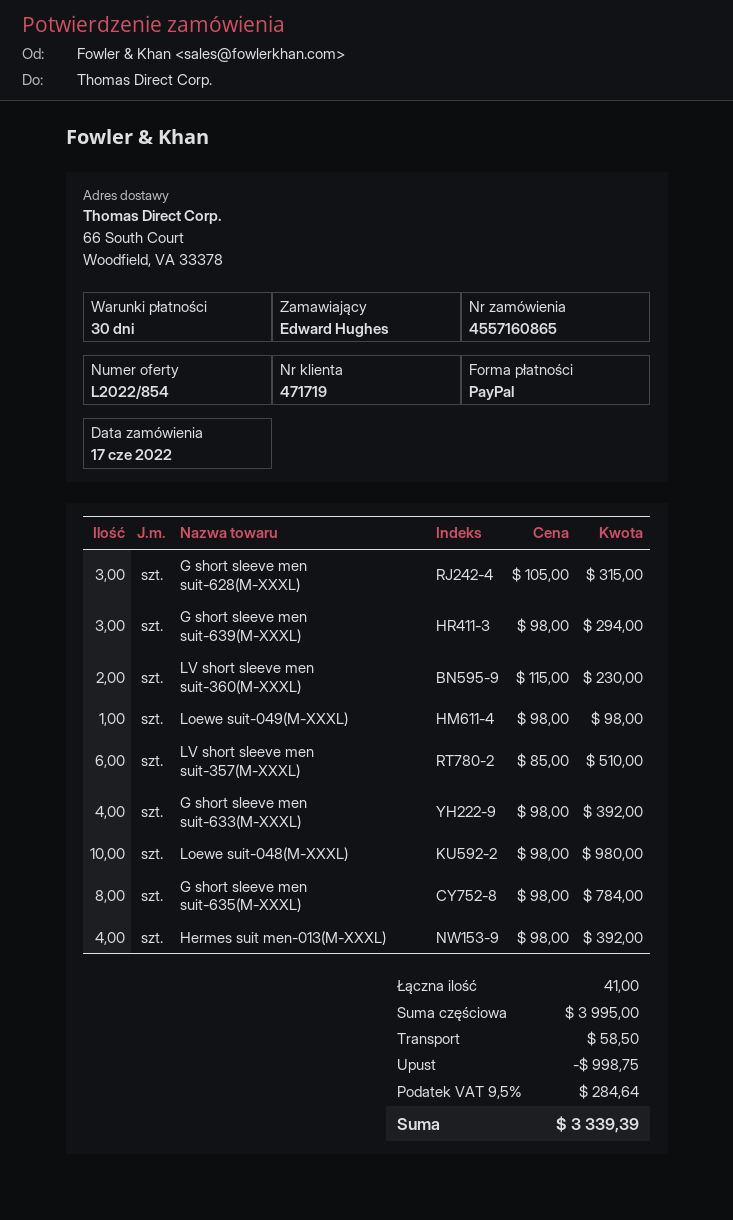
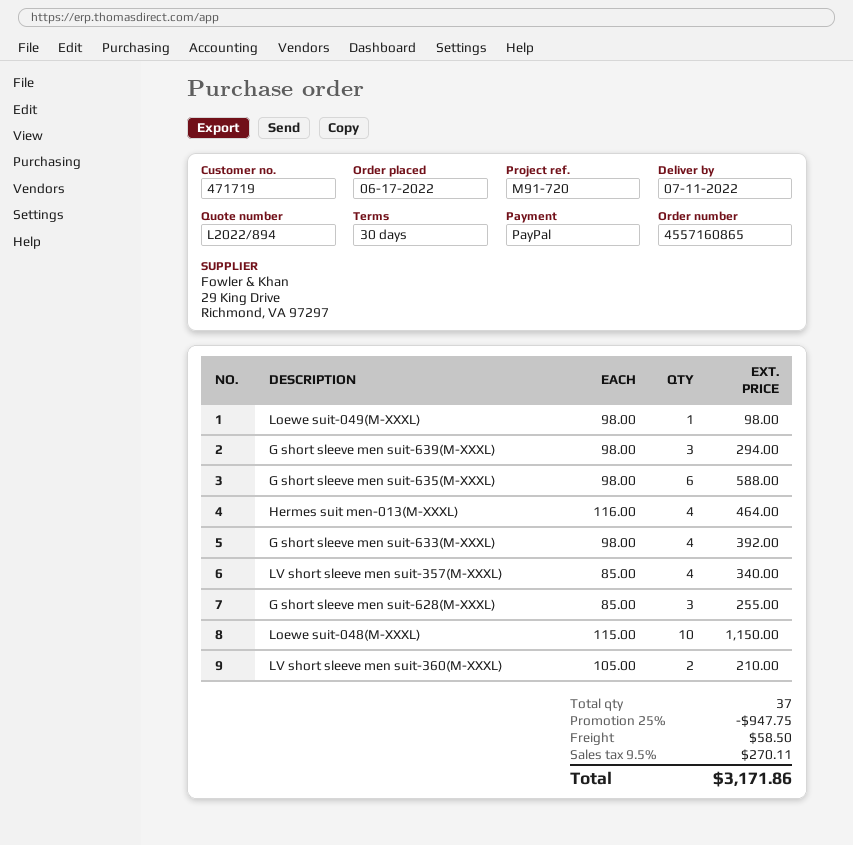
quote number: L2022/854 -> L2022/894
G short sleeve men suit-628(M-XXXL): 3 x 105.00 = 315.00 -> 3 x 85.00 = 255.00
LV short sleeve men suit-360(M-XXXL): 2 x 115.00 = 230.00 -> 2 x 105.00 = 210.00
LV short sleeve men suit-357(M-XXXL): 6 x 85.00 = 510.00 -> 4 x 85.00 = 340.00
Loewe suit-048(M-XXXL): 10 x 98.00 = 980.00 -> 10 x 115.00 = 1150.00
G short sleeve men suit-635(M-XXXL): 8 x 98.00 = 784.00 -> 6 x 98.00 = 588.00
Hermes suit men-013(M-XXXL): 4 x 98.00 = 392.00 -> 4 x 116.00 = 464.00
total quantity: 41 -> 37
discount: 998.75 -> 947.75
tax: 9.5% = 284.64 -> 9.5% = 270.11
total: 3339.39 -> 3171.86

